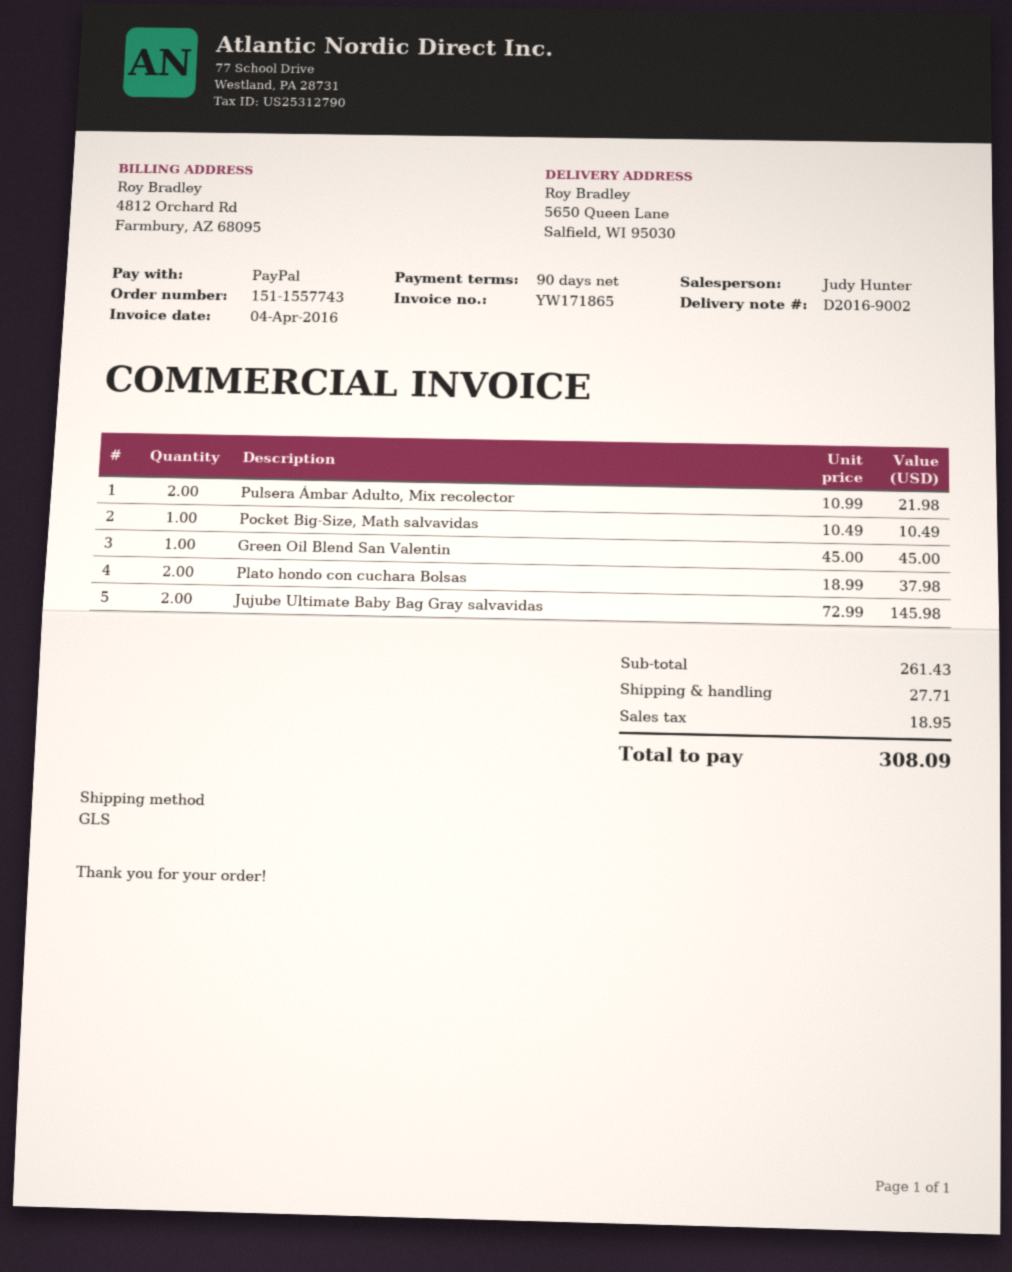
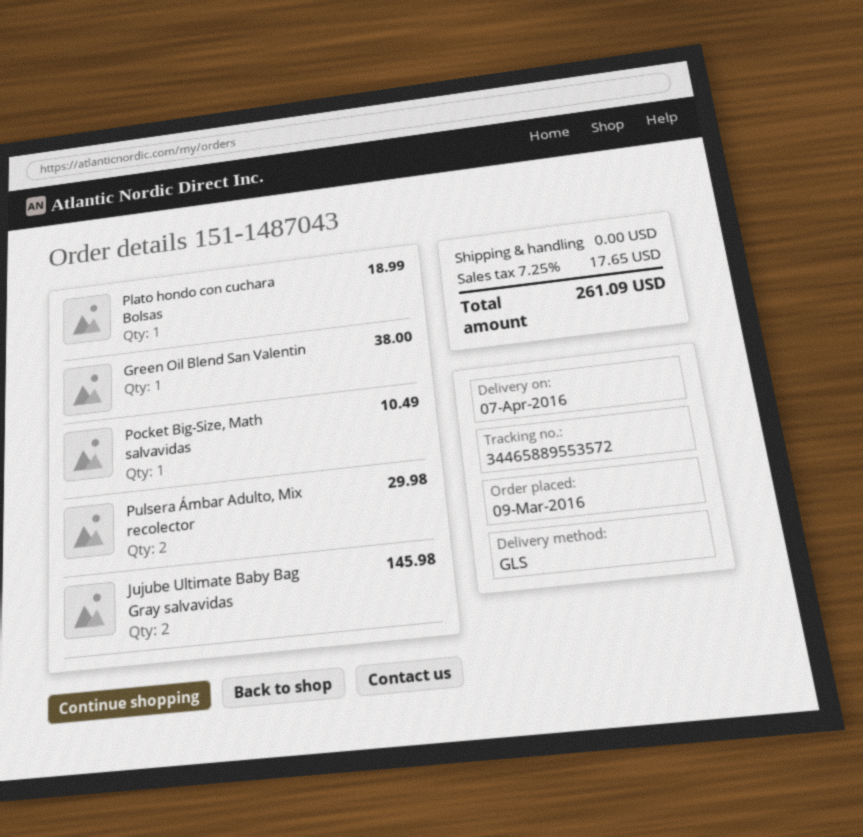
order number: 151-1557743 -> 151-1487043
Pulsera Ámbar Adulto, Mix recolector: 2 for 21.98 -> 2 for 29.98
Green Oil Blend San Valentin: 1 for 45.00 -> 1 for 38.00
Plato hondo con cuchara Bolsas: 2 for 37.98 -> 1 for 18.99
shipping: 27.71 -> 0.00
tax: 18.95 -> 17.65
total: 308.09 -> 261.09

